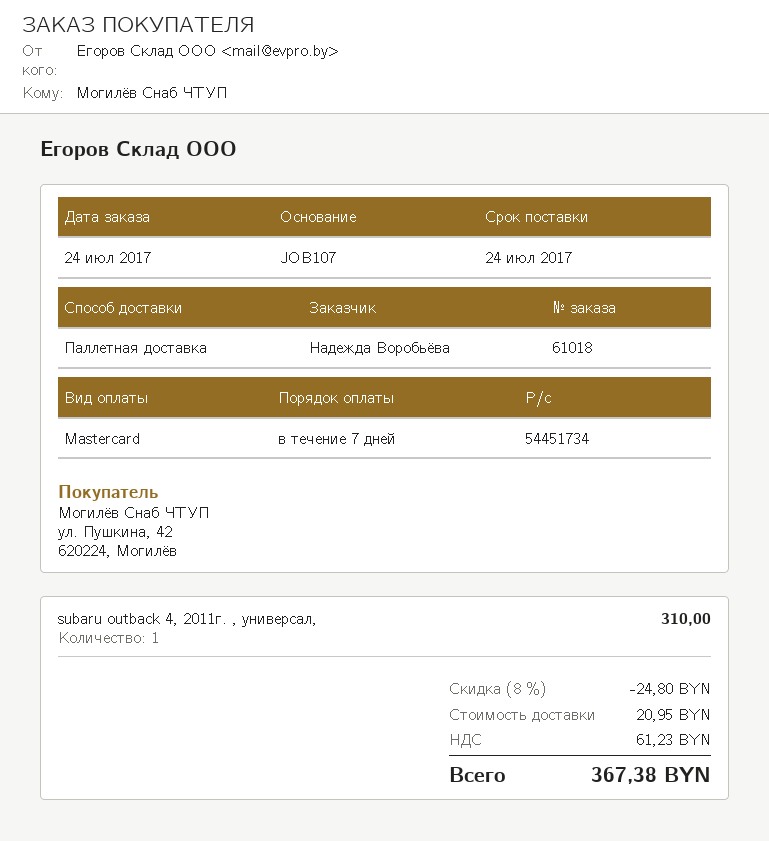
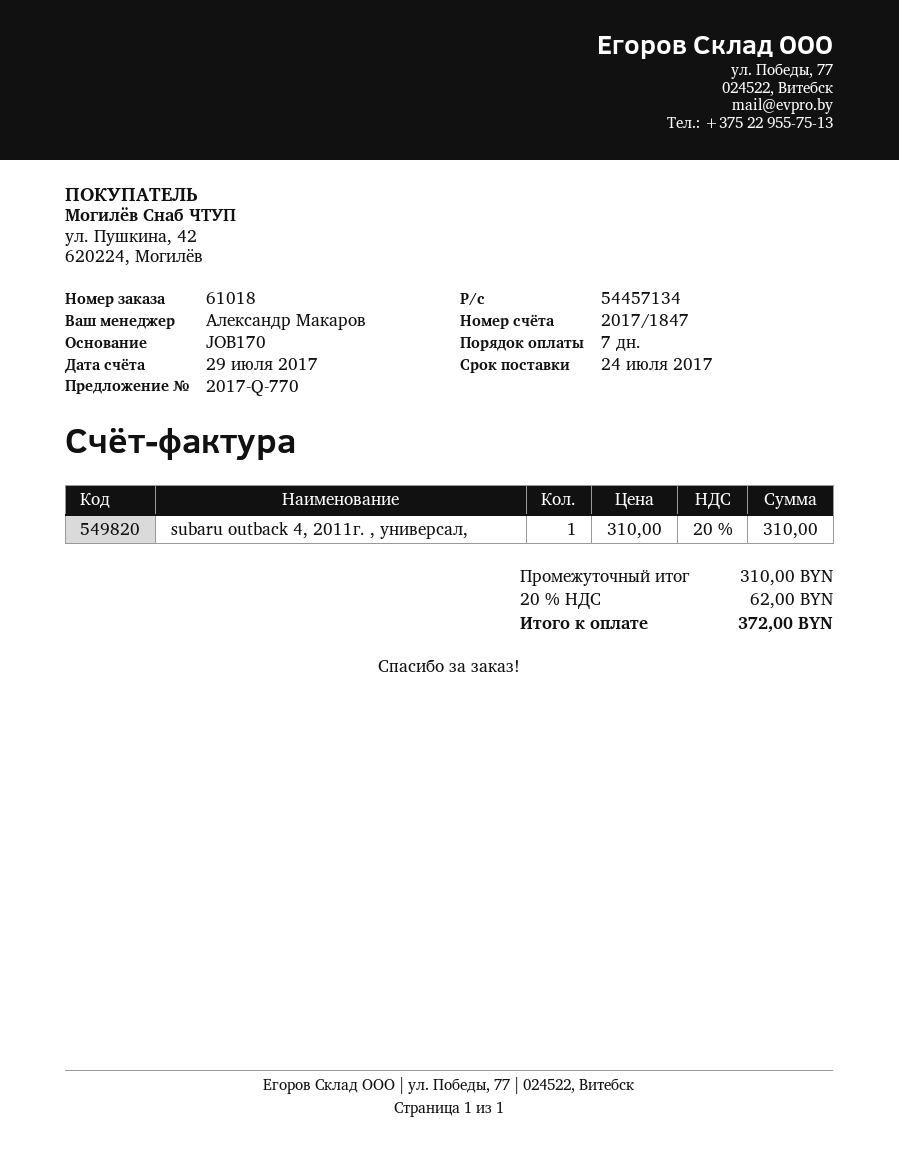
reference: JOB107 -> JOB170
bank account: 54451734 -> 54457134
discount: 8% = 24.80 -> none
shipping: 20.95 -> none
tax: 61.23 -> 62.00
total: 367.38 -> 372.00

